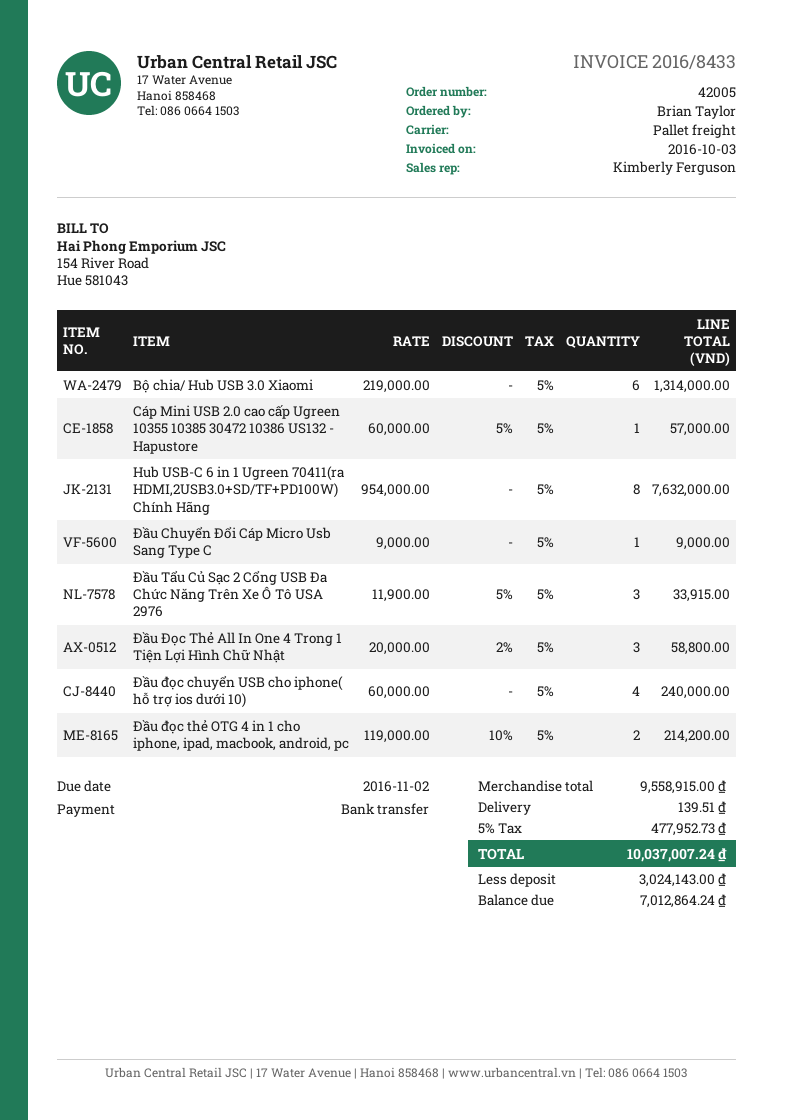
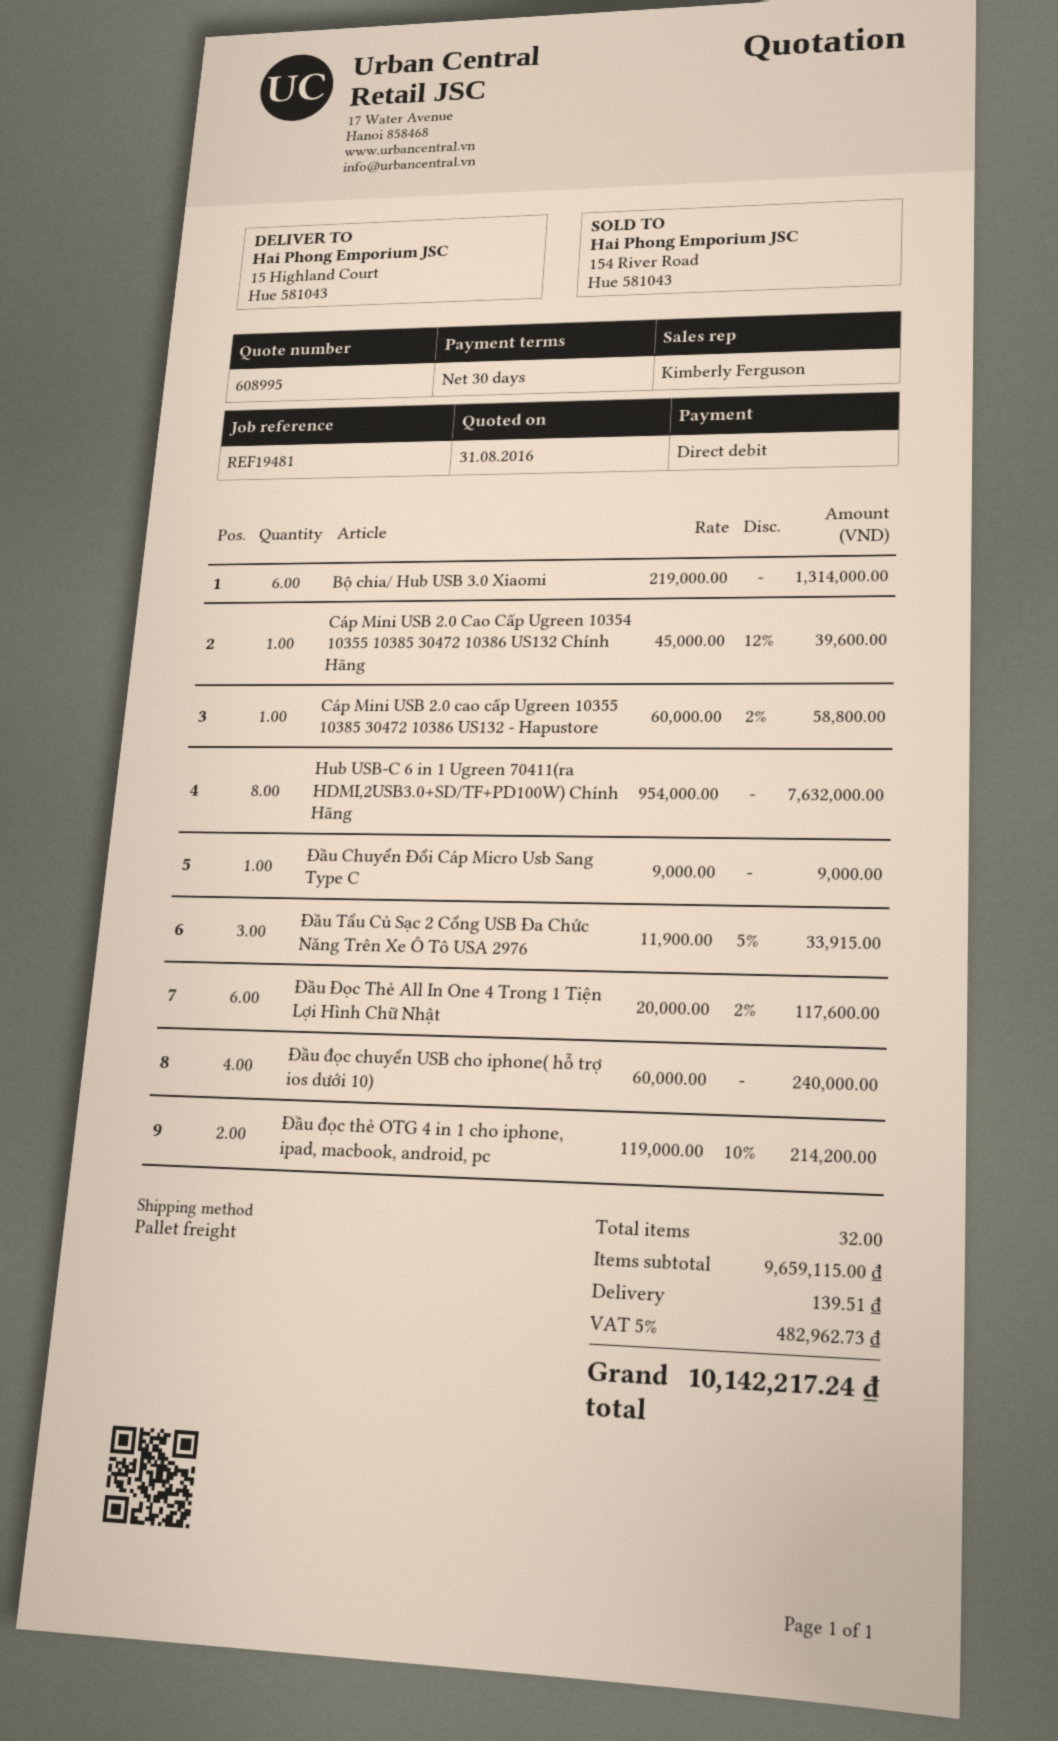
payment method: bank transfer -> direct debit
Cáp Mini USB 2.0 cao cấp Ugreen 10355 10385 30472 10386 US132 - Hapustore: 1 x 60000.00 - 5% = 57000.00 -> 1 x 60000.00 - 2% = 58800.00
Đầu Đọc Thẻ All In One 4 Trong 1 Tiện Lợi Hình Chữ Nhật: 3 x 20000.00 - 2% = 58800.00 -> 6 x 20000.00 - 2% = 117600.00
Cáp Mini USB 2.0 Cao Cấp Ugreen 10354 10355 10385 30472 10386 US132 Chính Hãng: none -> 1 x 45000.00 - 12% = 39600.00
subtotal: 9558915.00 -> 9659115.00
tax: 5% = 477952.73 -> 5% = 482962.73
total: 10037007.24 -> 10142217.24

